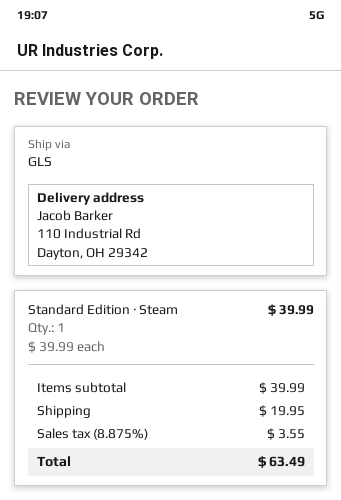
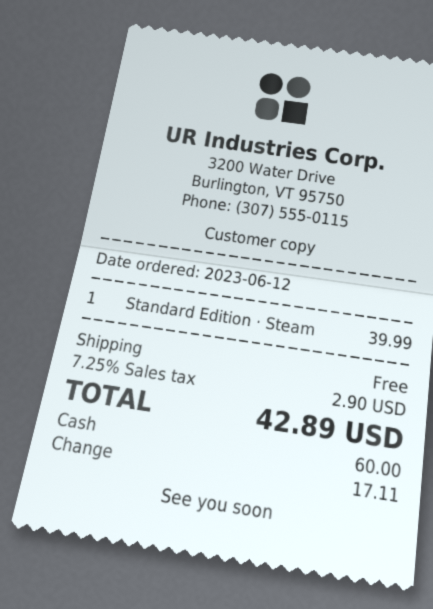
shipping: 19.95 -> 0.00
tax: 8.875% = 3.55 -> 7.25% = 2.90
total: 63.49 -> 42.89

